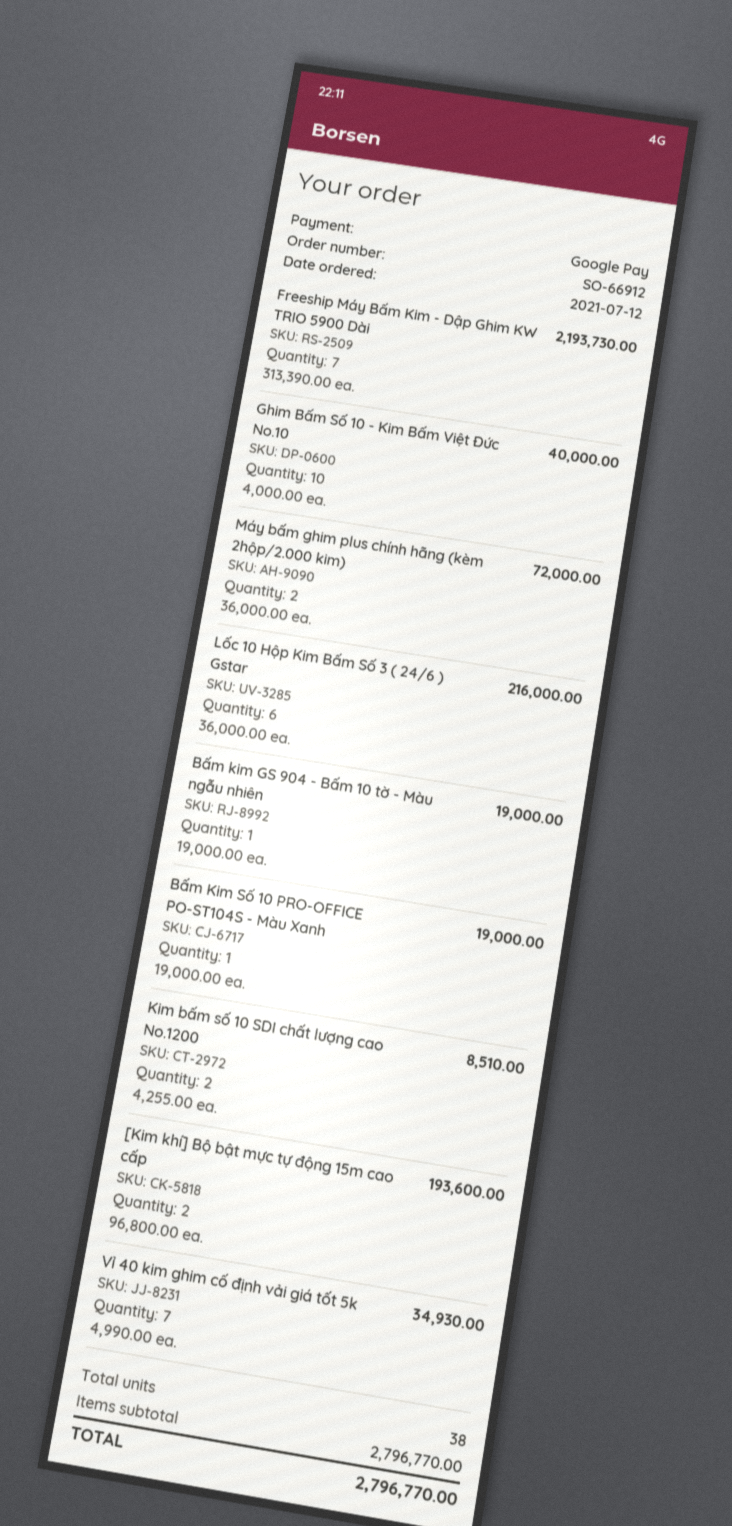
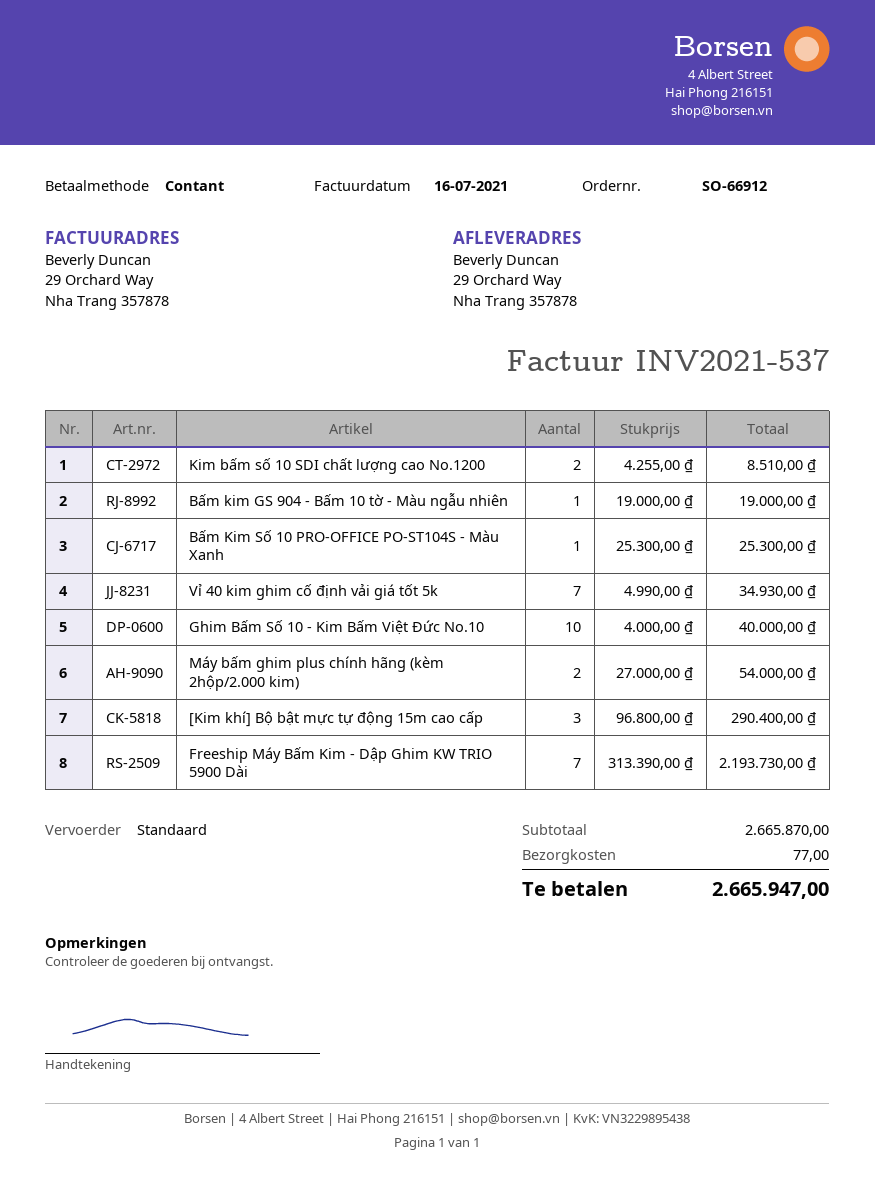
payment method: Google Pay -> cash
Máy bấm ghim plus chính hãng (kèm 2hộp/2.000 kim): 2 x 36000.00 = 72000.00 -> 2 x 27000.00 = 54000.00
Lốc 10 Hộp Kim Bấm Số 3 ( 24/6 ) Gstar: 6 x 36000.00 = 216000.00 -> none
Bấm Kim Số 10 PRO-OFFICE PO-ST104S - Màu Xanh: 1 x 19000.00 = 19000.00 -> 1 x 25300.00 = 25300.00
[Kim khí] Bộ bật mực tự động 15m cao cấp: 2 x 96800.00 = 193600.00 -> 3 x 96800.00 = 290400.00
subtotal: 2796770.00 -> 2665870.00
shipping: none -> 77.00
total: 2796770.00 -> 2665947.00

